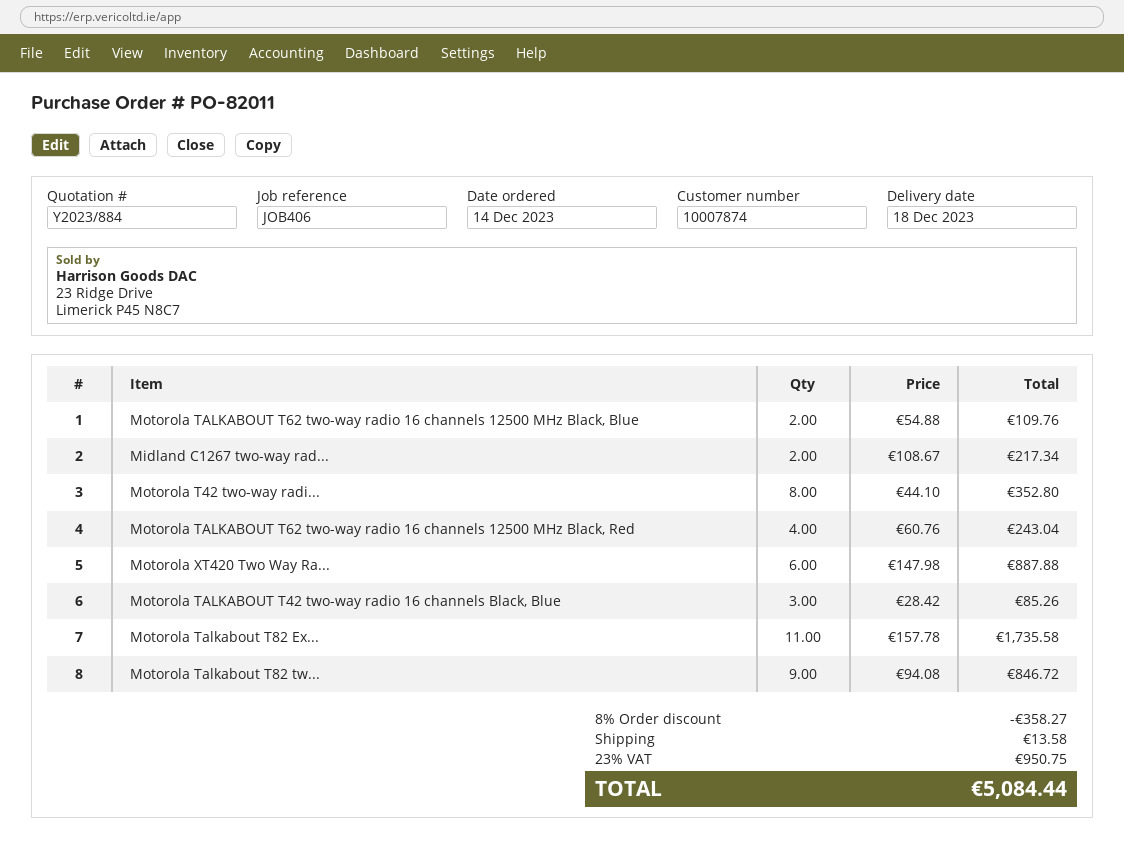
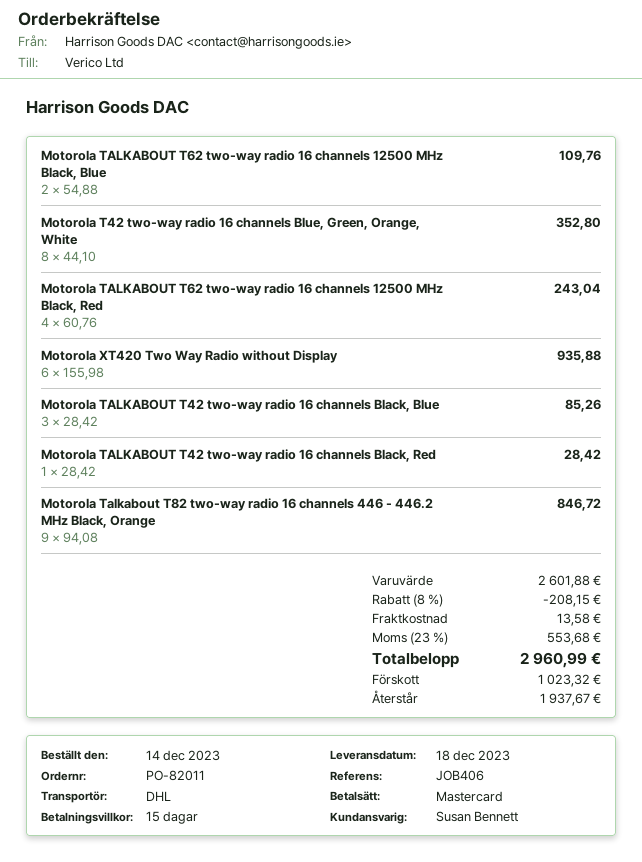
Midland C1267 two-way rad...: 2 x 108.67 = 217.34 -> none
Motorola XT420 Two Way Ra...: 6 x 147.98 = 887.88 -> 6 x 155.98 = 935.88
Motorola Talkabout T82 Ex...: 11 x 157.78 = 1735.58 -> none
Motorola TALKABOUT T42 two-way radio 16 channels Black, Red: none -> 1 x 28.42 = 28.42
discount: 8% = 358.27 -> 8% = 208.15
tax: 23% = 950.75 -> 23% = 553.68
total: 5084.44 -> 2960.99

